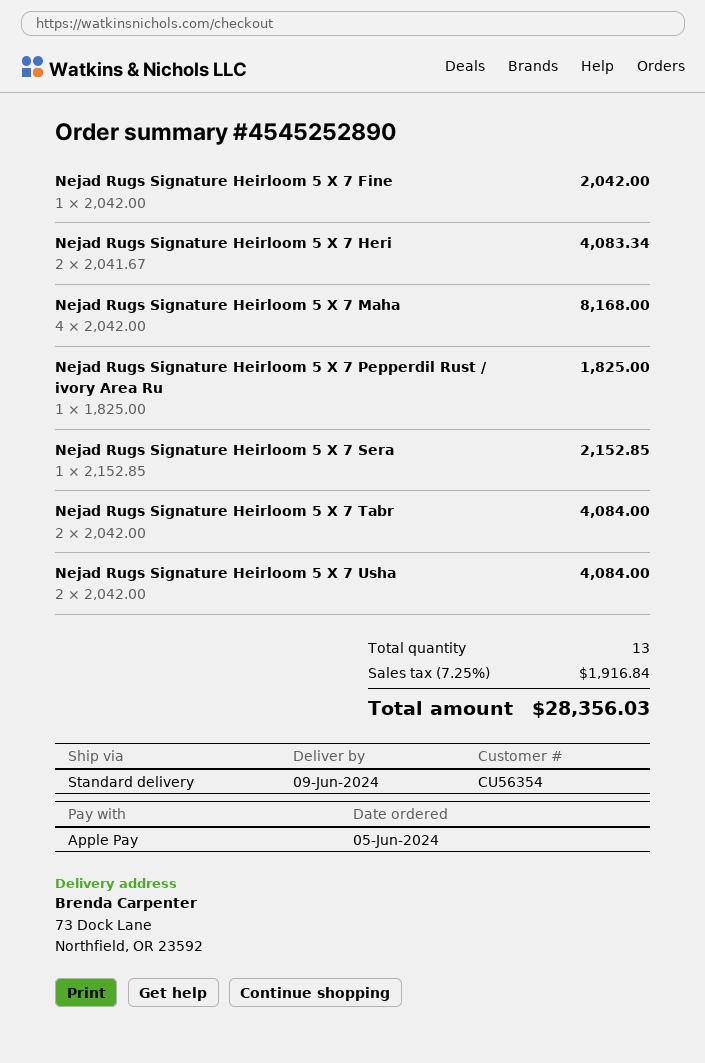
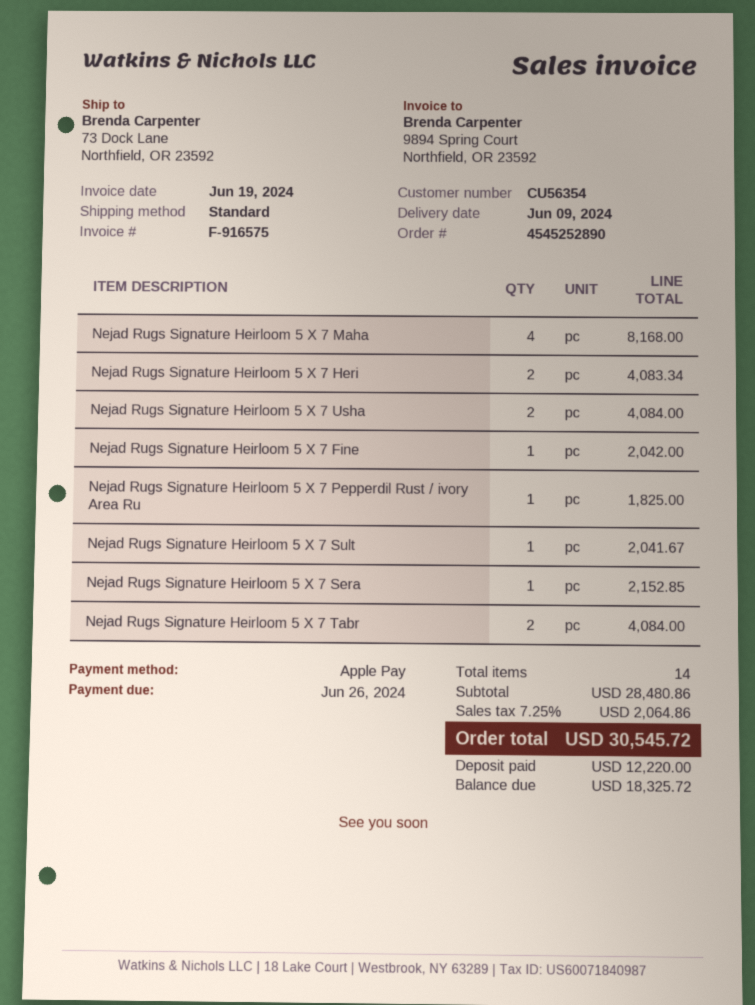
Nejad Rugs Signature Heirloom 5 X 7 Sult: none -> 1 for 2041.67
total quantity: 13 -> 14
tax: 7.25% = 1916.84 -> 7.25% = 2064.86
total: 28356.03 -> 30545.72

